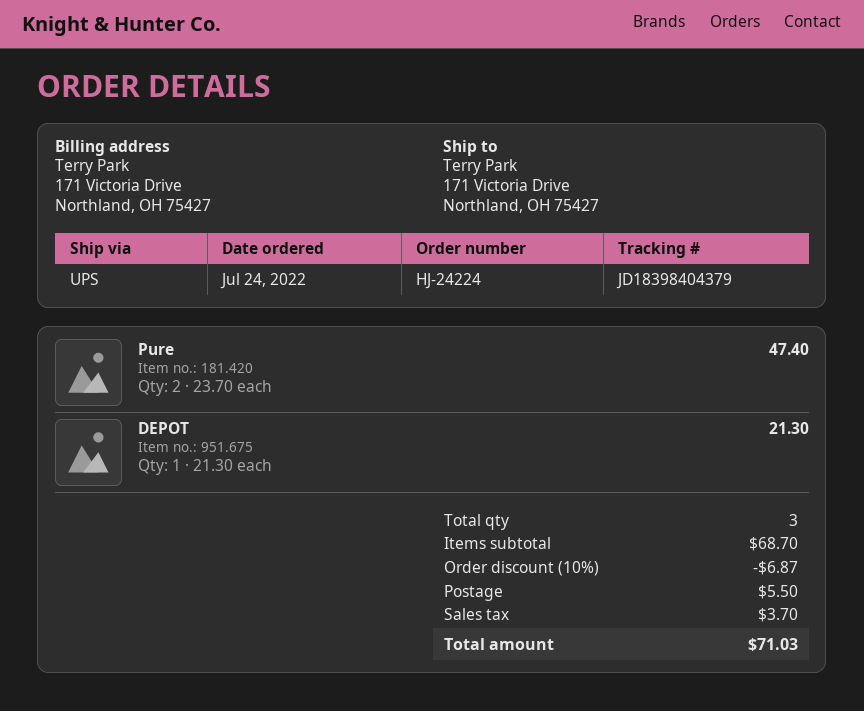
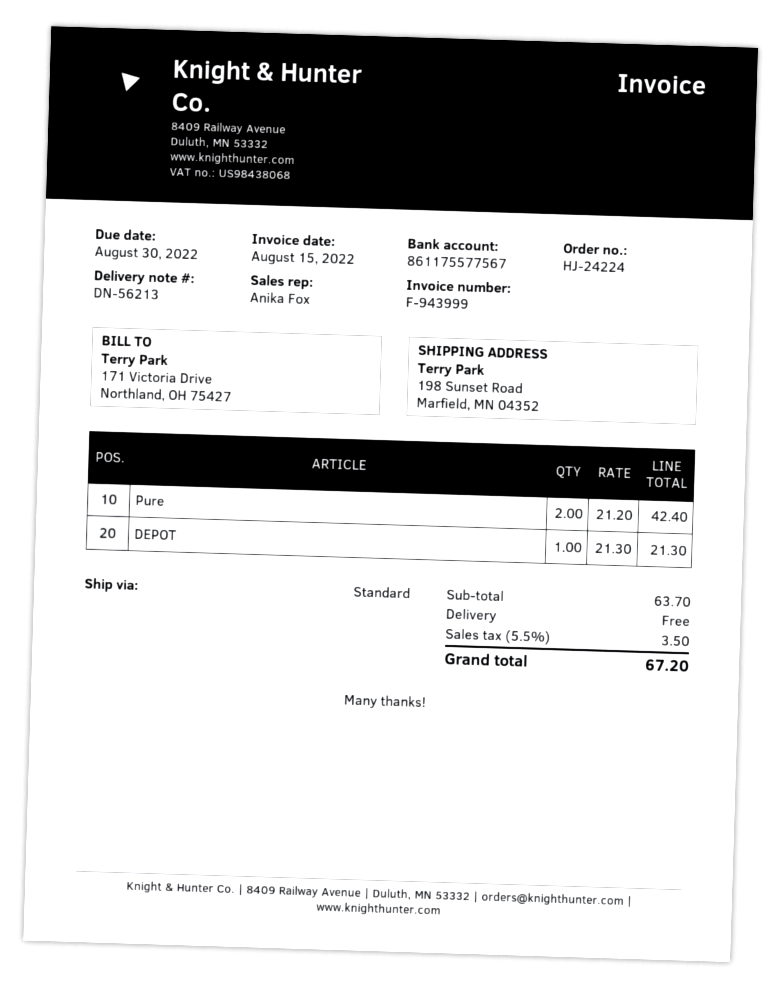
shipping method: UPS -> standard
ship to: 171 Victoria Drive, Northland, OH 75427 -> 198 Sunset Road, Marfield, MN 04352
Pure: 2 x 23.70 = 47.40 -> 2 x 21.20 = 42.40
subtotal: 68.70 -> 63.70
discount: 10% = 6.87 -> none
shipping: 5.50 -> 0.00
tax: 3.70 -> 3.50
total: 71.03 -> 67.20

